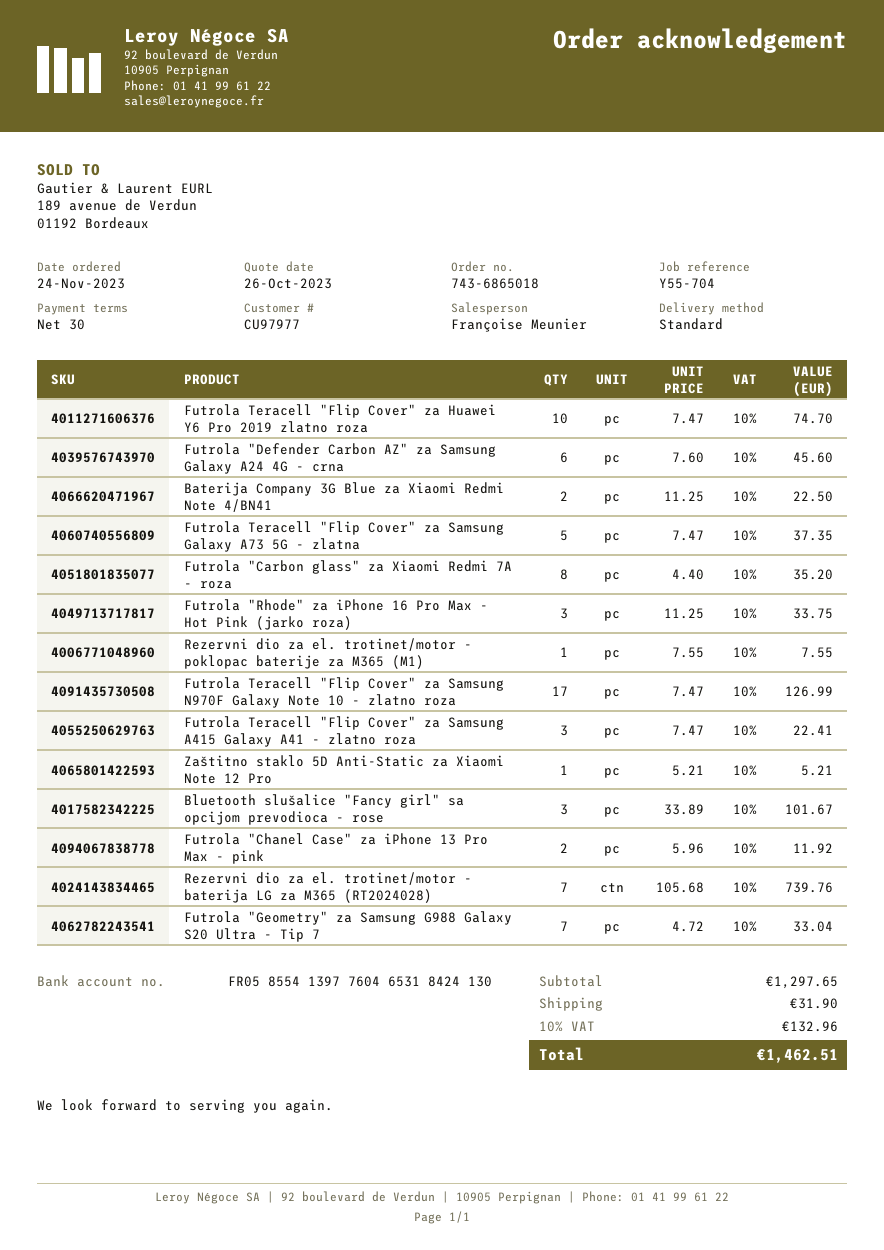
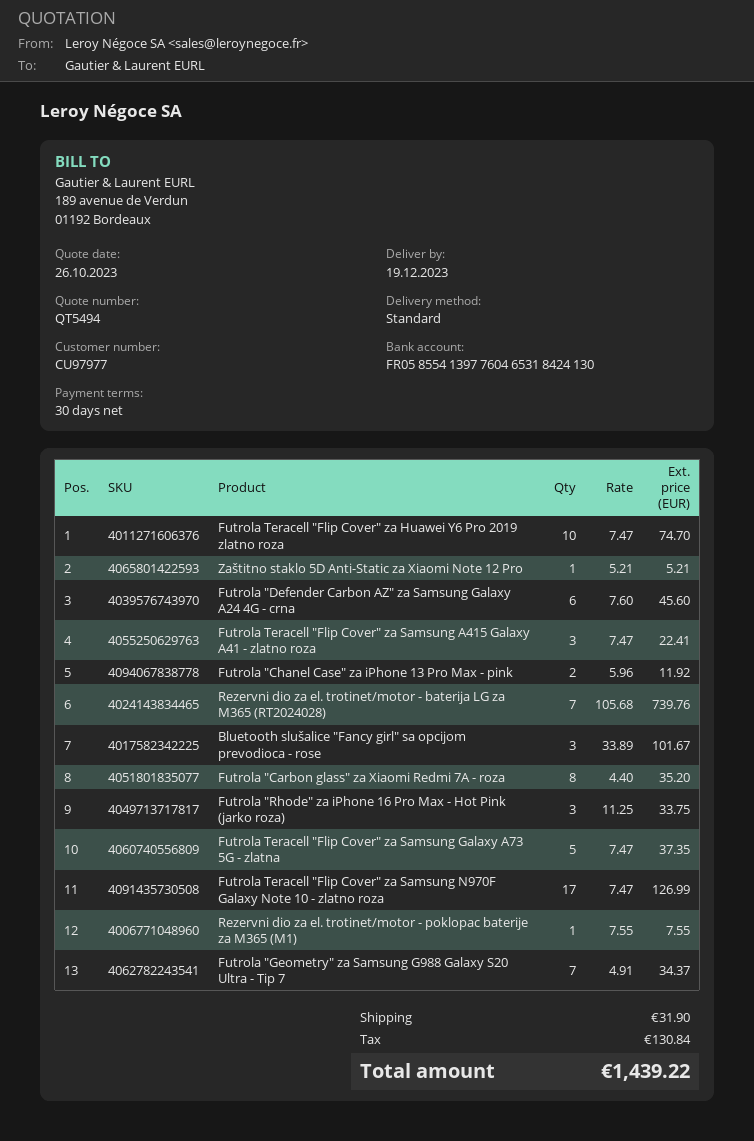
Baterija Company 3G Blue za Xiaomi Redmi Note 4/BN41: 2 x 11.25 = 22.50 -> none
Futrola "Geometry" za Samsung G988 Galaxy S20 Ultra - Tip 7: 7 x 4.72 = 33.04 -> 7 x 4.91 = 34.37
tax: 132.96 -> 130.84
total: 1462.51 -> 1439.22

